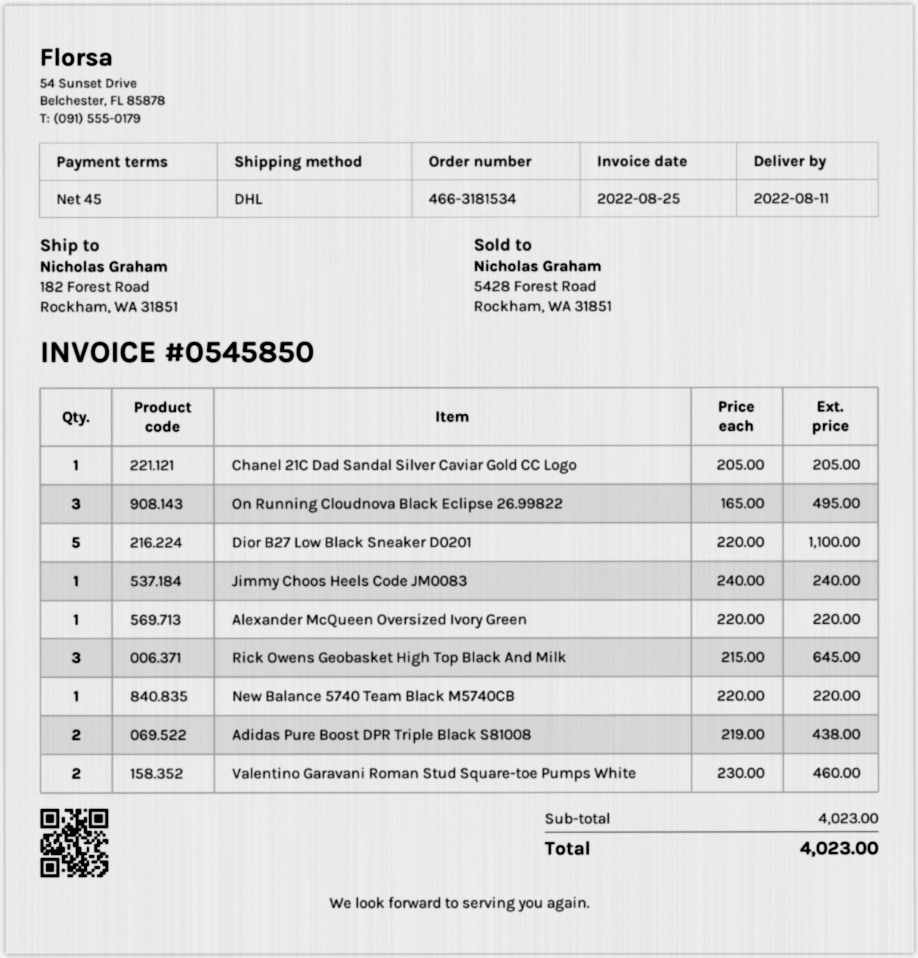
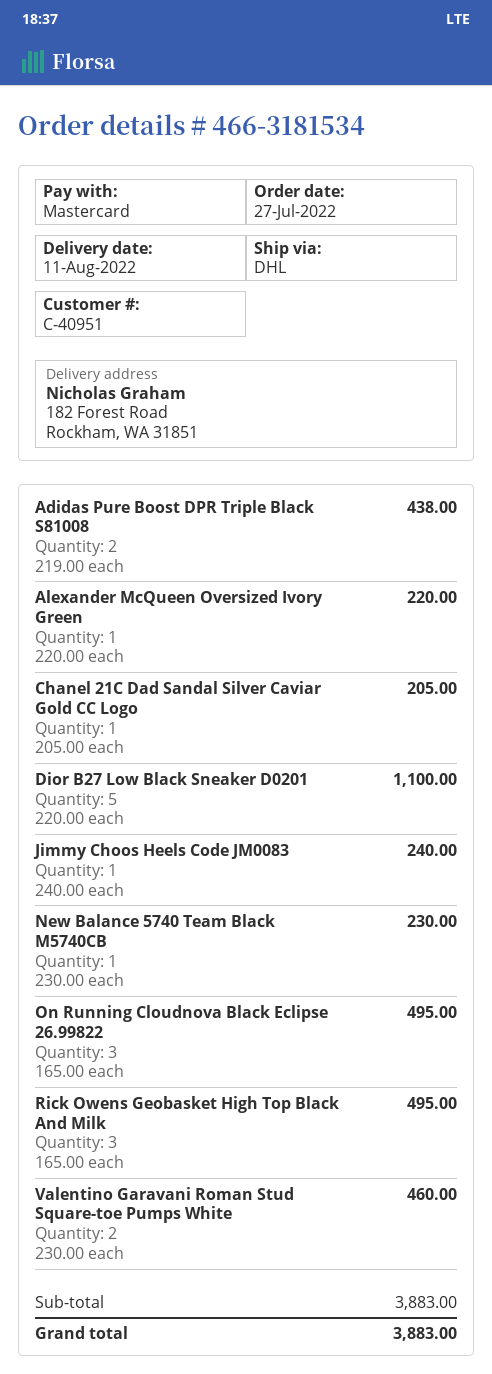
Rick Owens Geobasket High Top Black And Milk: 3 x 215.00 = 645.00 -> 3 x 165.00 = 495.00
New Balance 5740 Team Black M5740CB: 1 x 220.00 = 220.00 -> 1 x 230.00 = 230.00
subtotal: 4023.00 -> 3883.00
total: 4023.00 -> 3883.00

